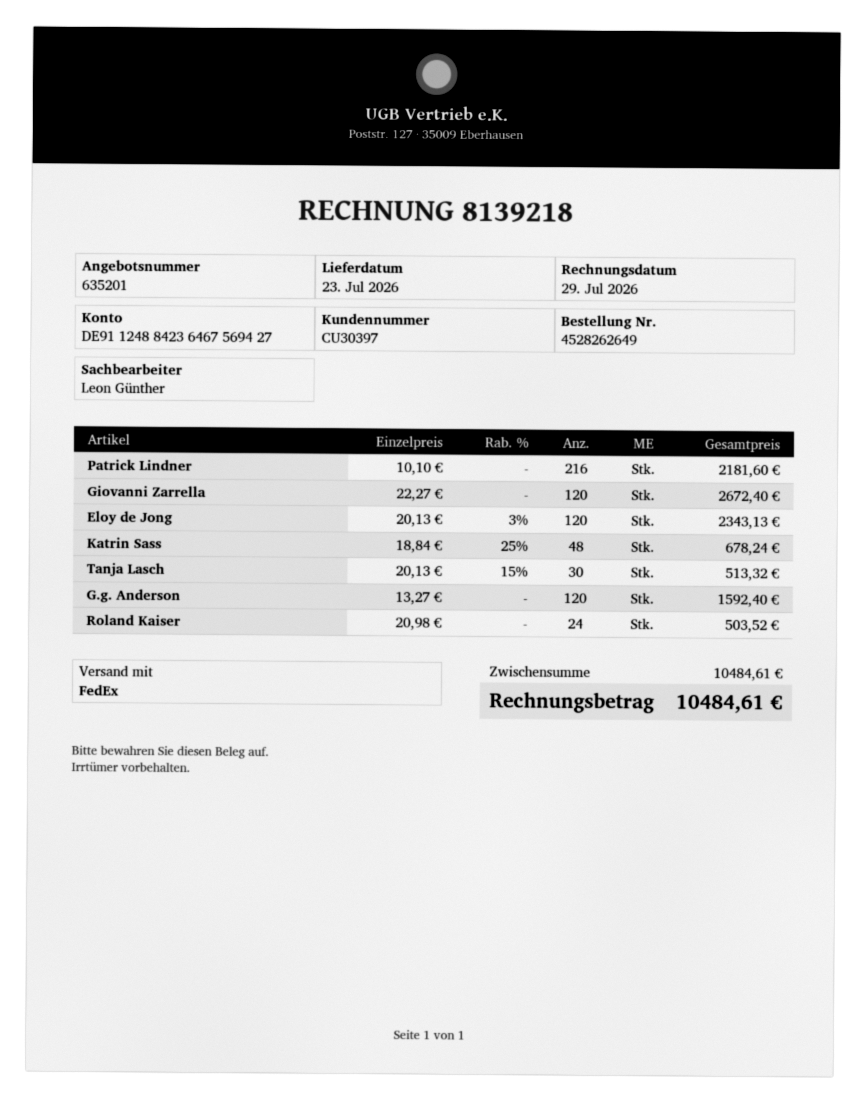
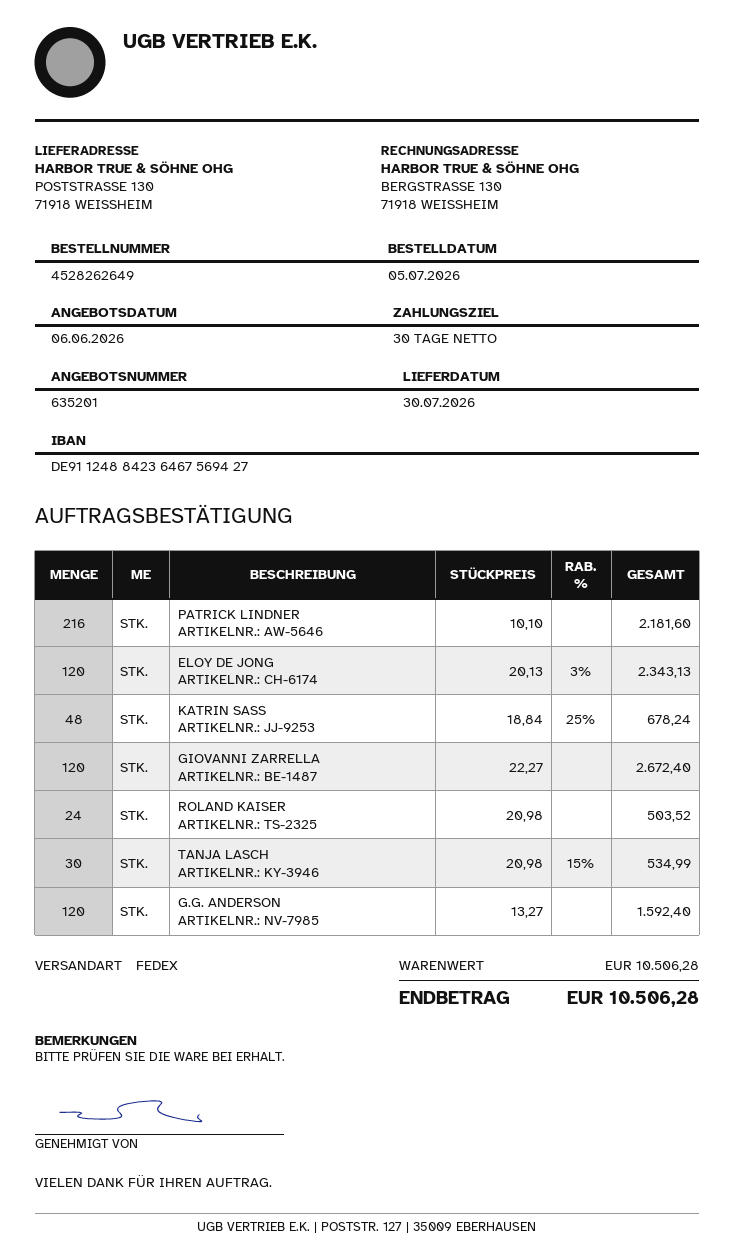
delivery date: 2026-07-23 -> 2026-07-30
Tanja Lasch: 30 x 20.13 - 15% = 513.32 -> 30 x 20.98 - 15% = 534.99
subtotal: 10484.61 -> 10506.28
total: 10484.61 -> 10506.28

